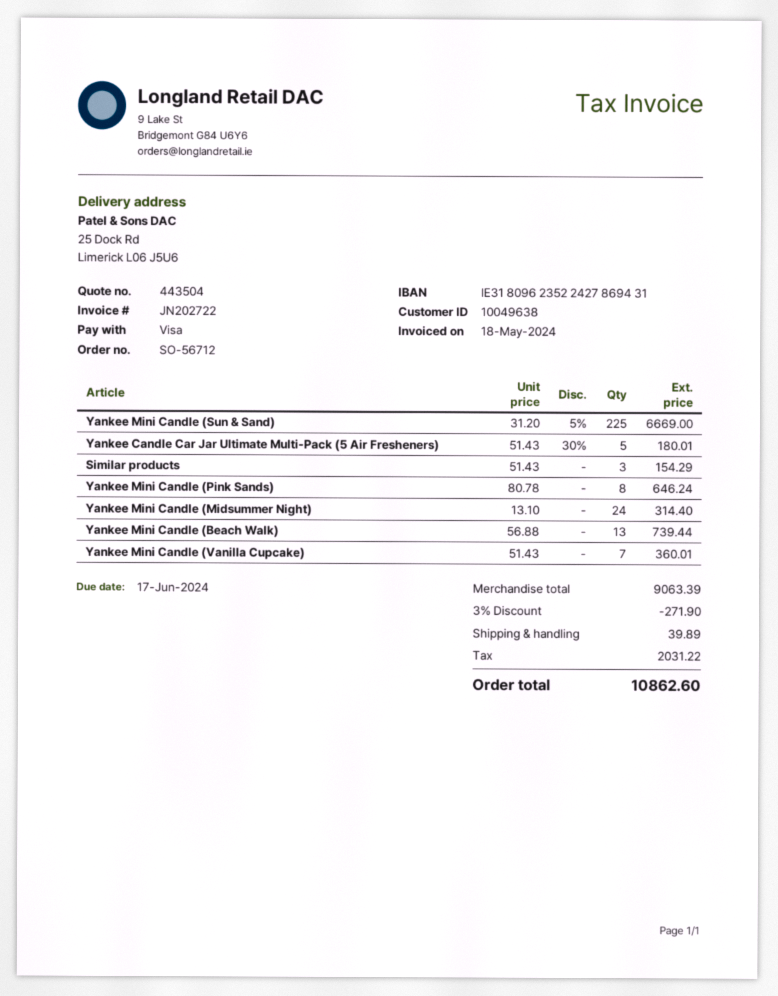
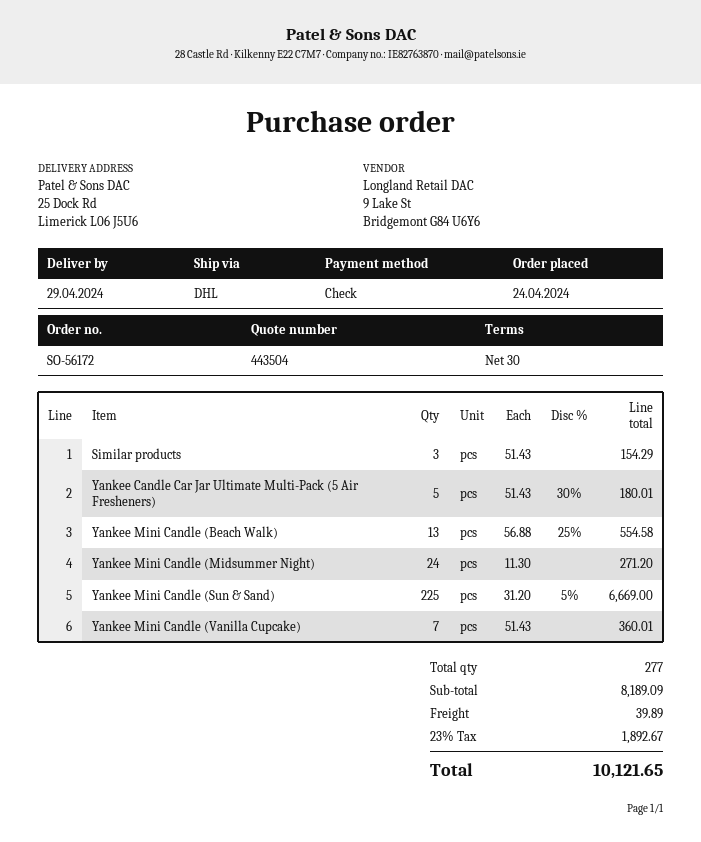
order number: SO-56712 -> SO-56172
payment method: Visa -> cheque
Yankee Mini Candle (Pink Sands): 8 x 80.78 = 646.24 -> none
Yankee Mini Candle (Midsummer Night): 24 x 13.10 = 314.40 -> 24 x 11.30 = 271.20
Yankee Mini Candle (Beach Walk): 13 x 56.88 = 739.44 -> 13 x 56.88 - 25% = 554.58
subtotal: 9063.39 -> 8189.09
discount: 3% = 271.90 -> none
tax: 2031.22 -> 1892.67
total: 10862.60 -> 10121.65

